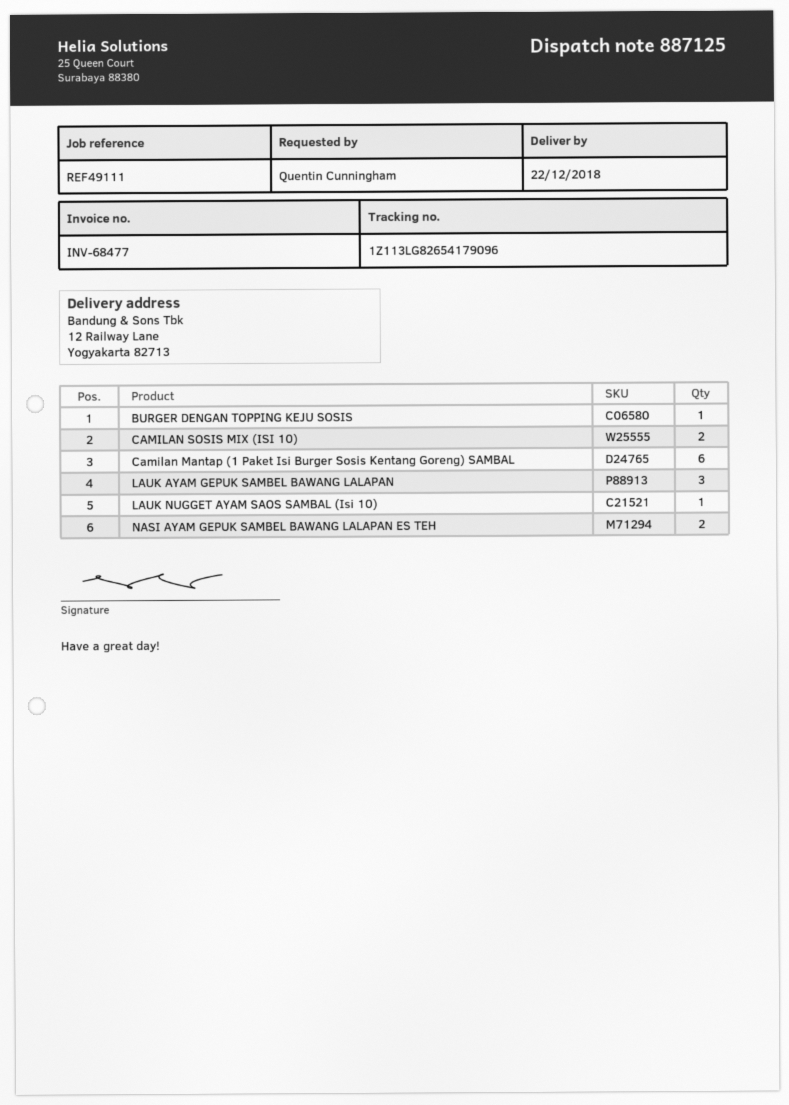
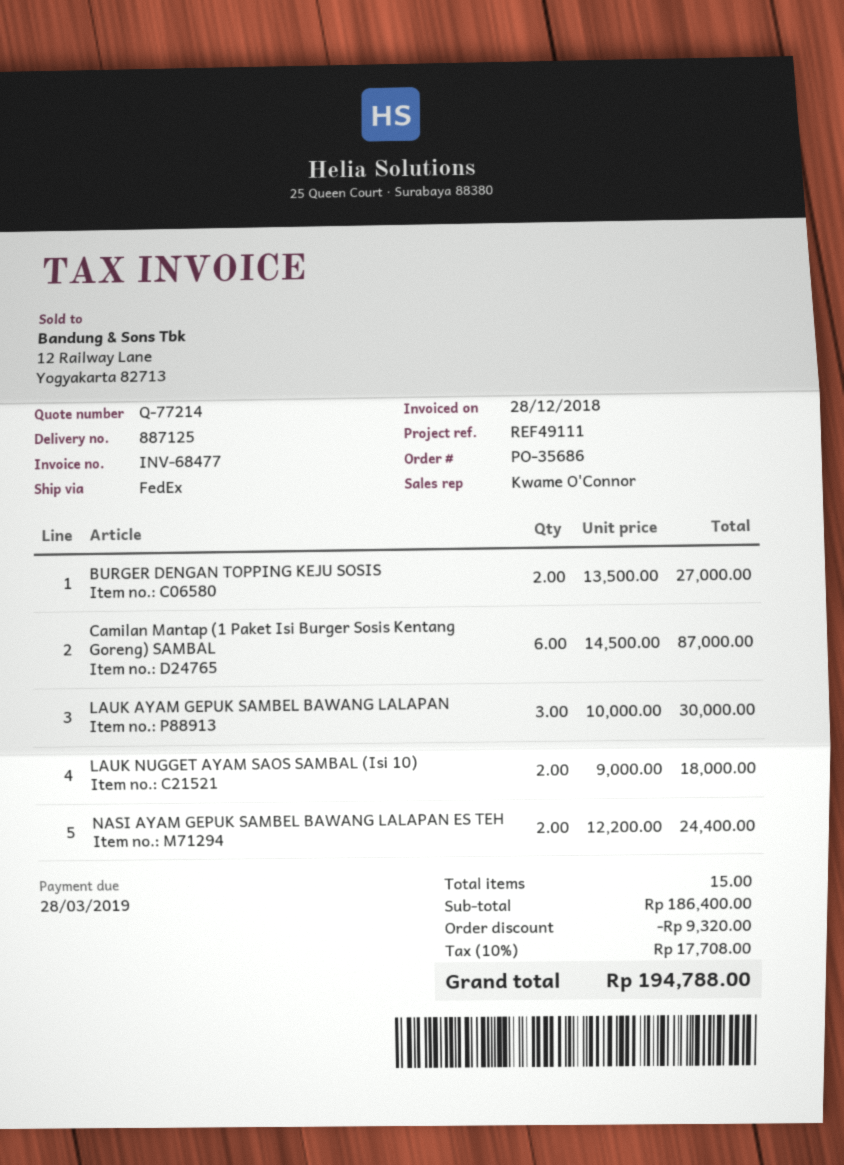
BURGER DENGAN TOPPING KEJU SOSIS: 1 -> 2
CAMILAN SOSIS MIX (ISI 10): 2 -> none
LAUK NUGGET AYAM SAOS SAMBAL (Isi 10): 1 -> 2

